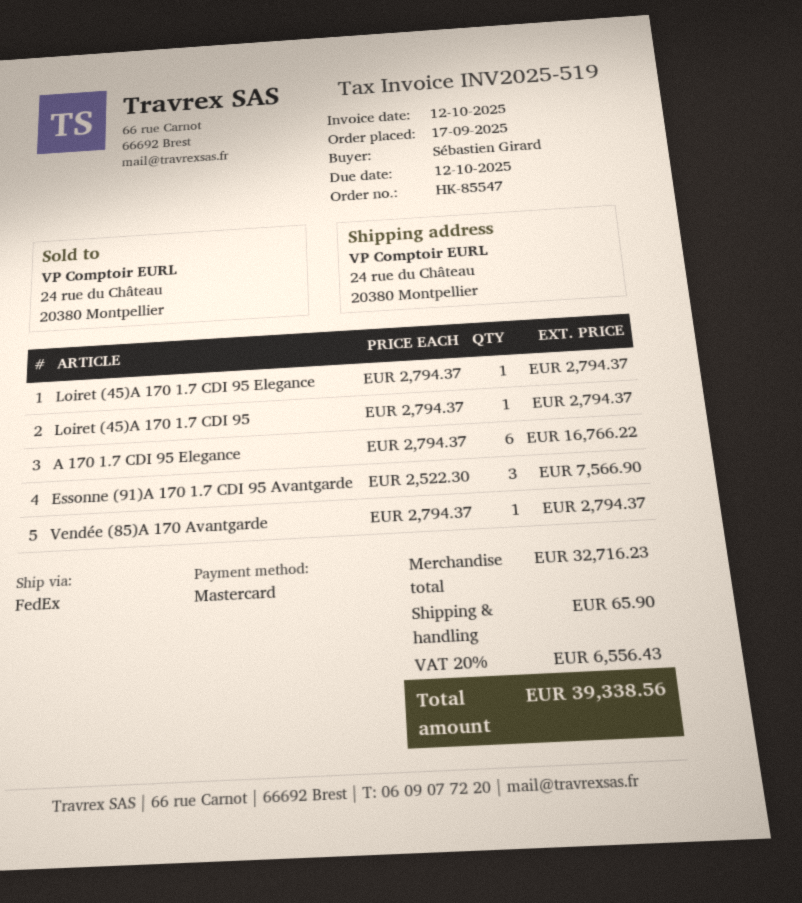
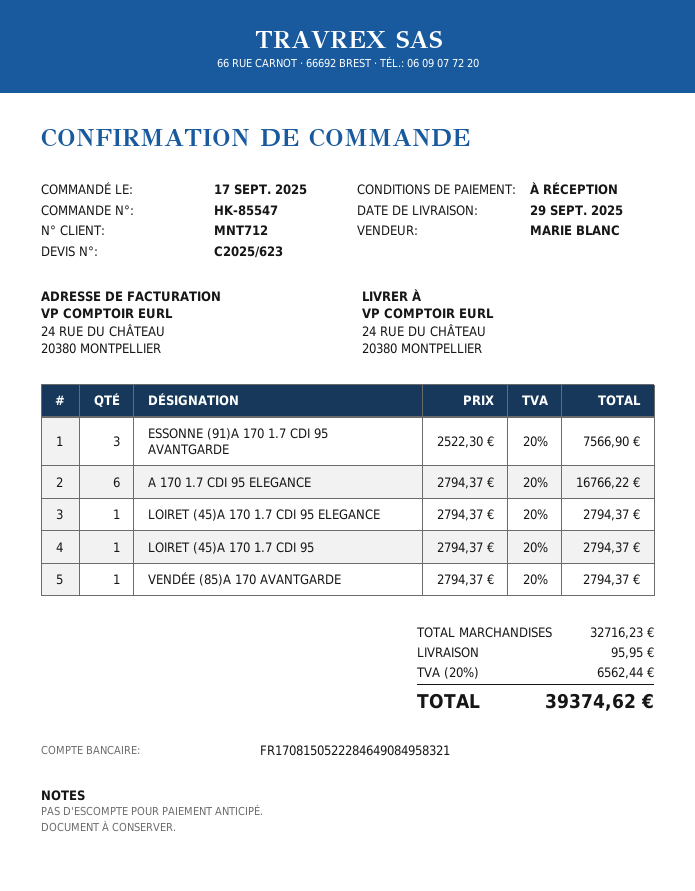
shipping: 65.90 -> 95.95
tax: 20% = 6556.43 -> 20% = 6562.44
total: 39338.56 -> 39374.62

